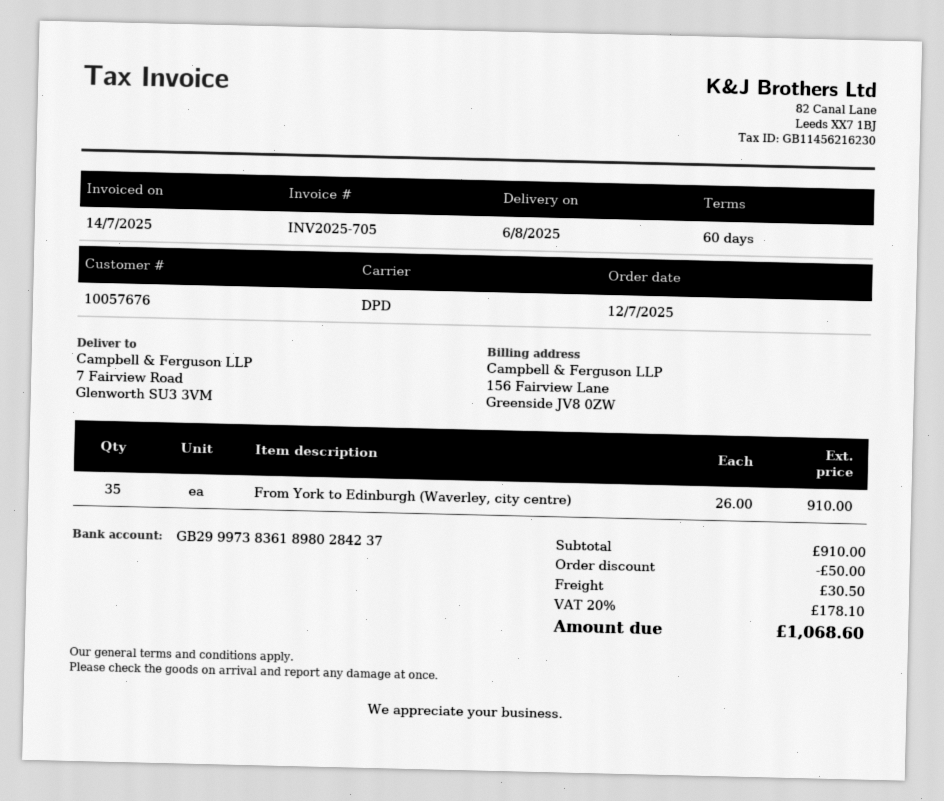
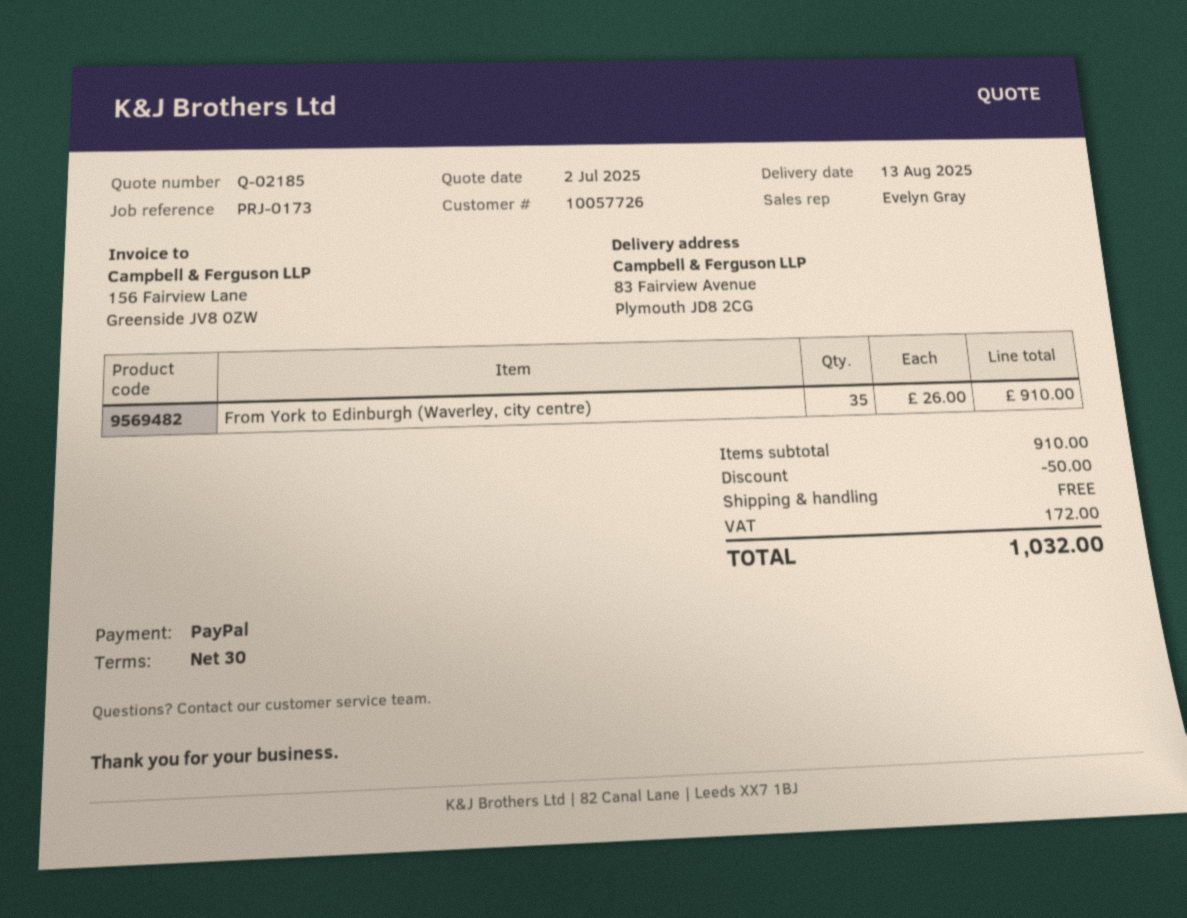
delivery date: 2025-08-06 -> 2025-08-13
payment terms: 60 days -> 30 days
customer number: 10057676 -> 10057726
ship to: 7 Fairview Road, Glenworth SU3 3VM -> 83 Fairview Avenue, Plymouth JD8 2CG
shipping: 30.50 -> 0.00
tax: 178.10 -> 172.00
total: 1068.60 -> 1032.00

